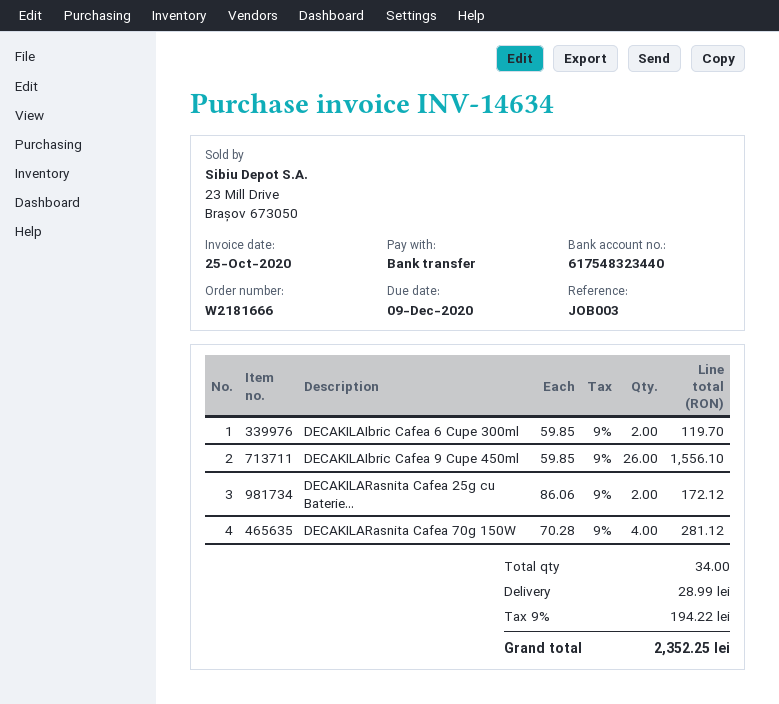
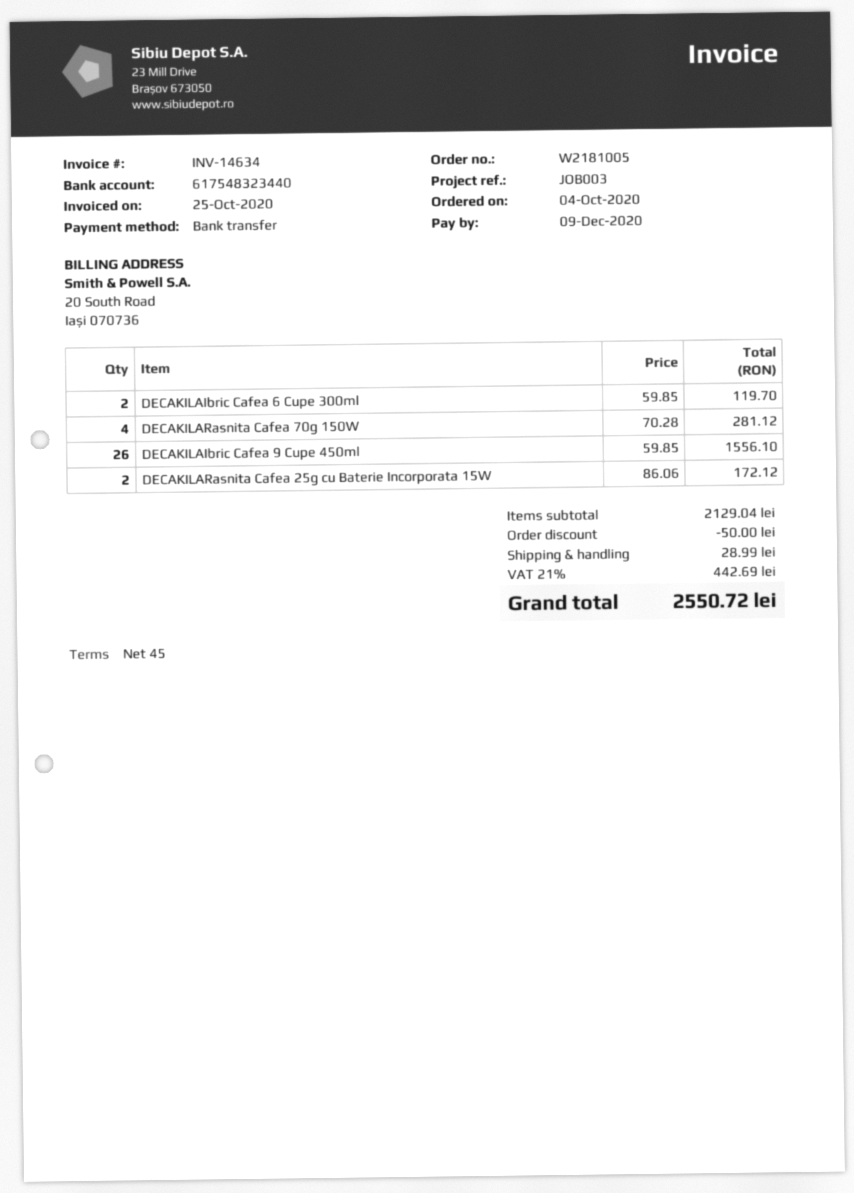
order number: W2181666 -> W2181005
discount: none -> 50.00
tax: 9% = 194.22 -> 21% = 442.69
total: 2352.25 -> 2550.72

